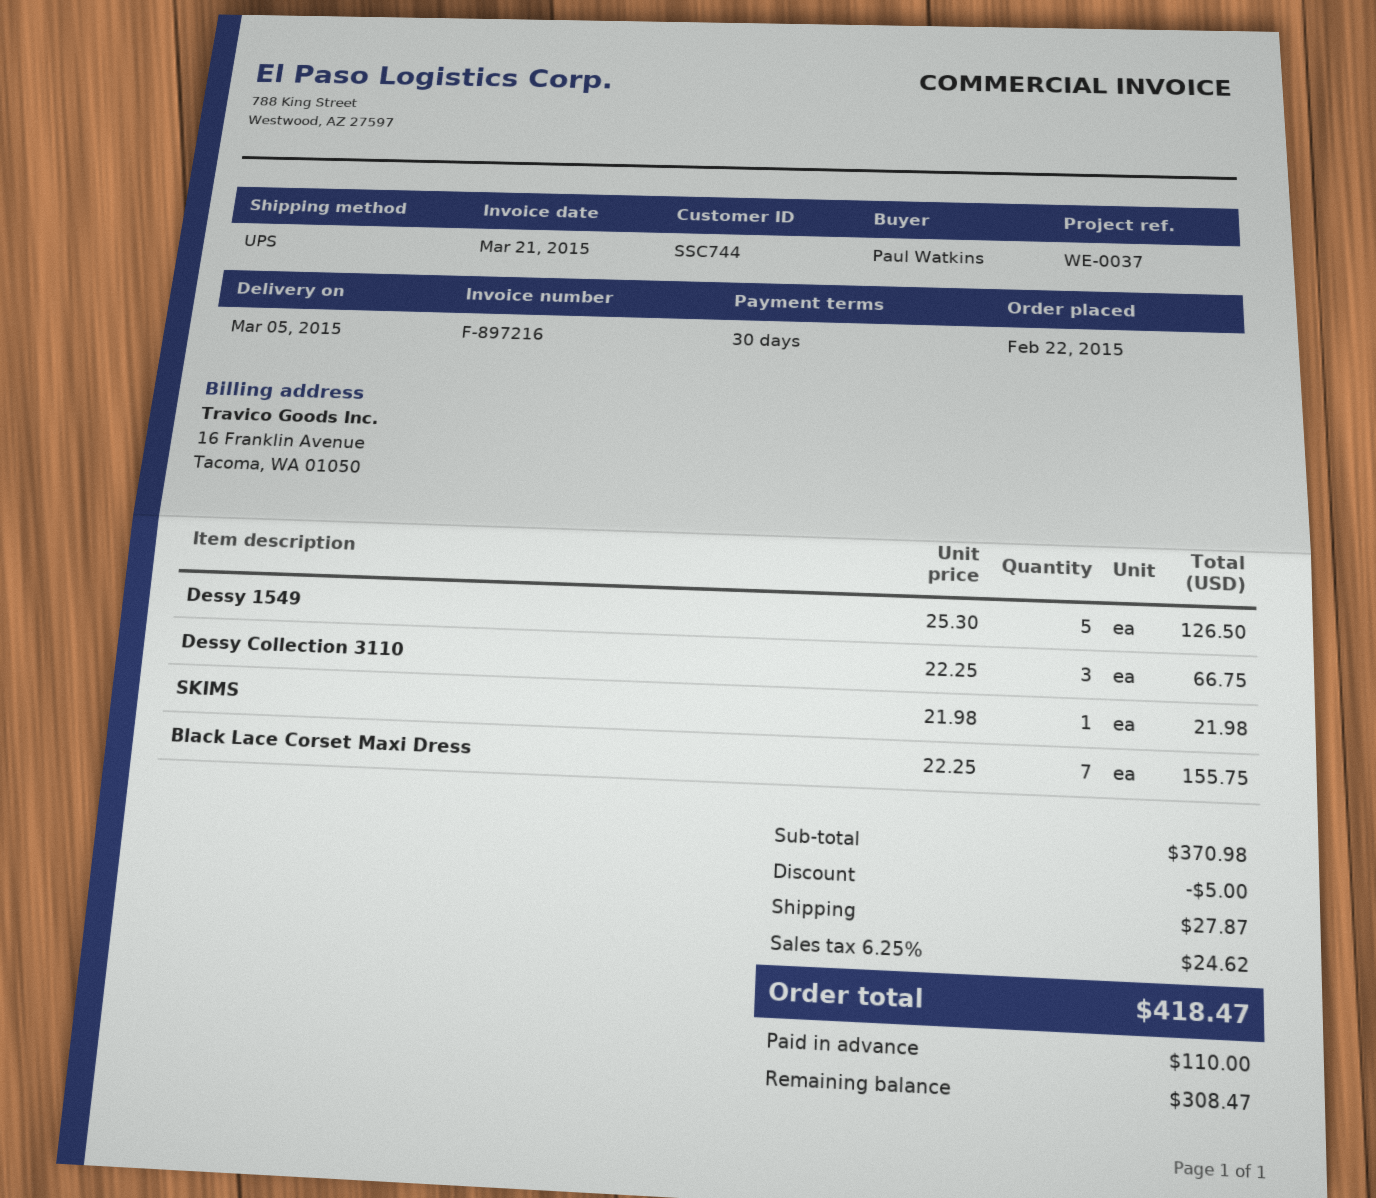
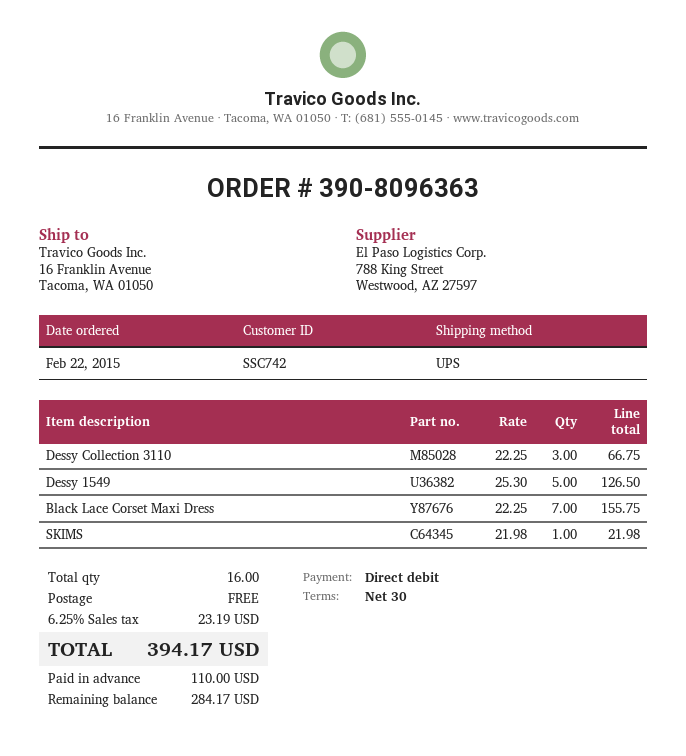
customer number: SSC744 -> SSC742
discount: 5.00 -> none
shipping: 27.87 -> 0.00
tax: 6.25% = 24.62 -> 6.25% = 23.19
total: 418.47 -> 394.17
balance: 308.47 -> 284.17

